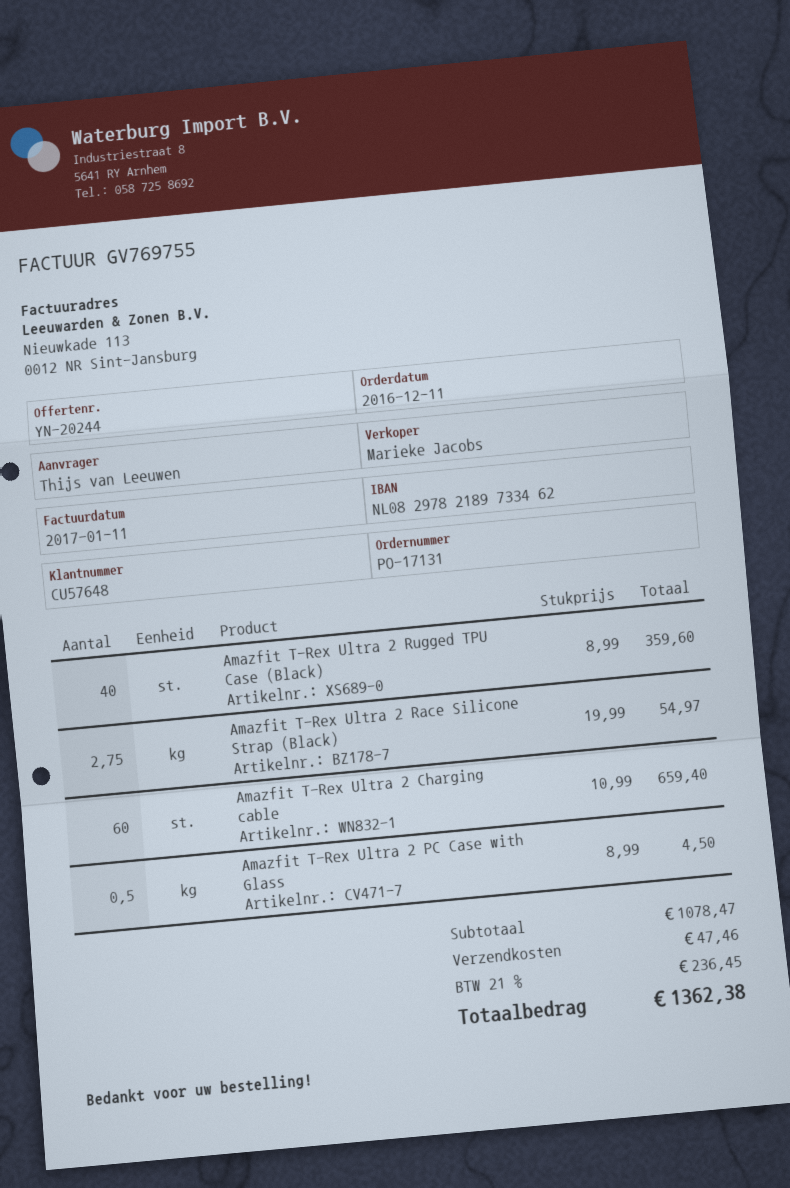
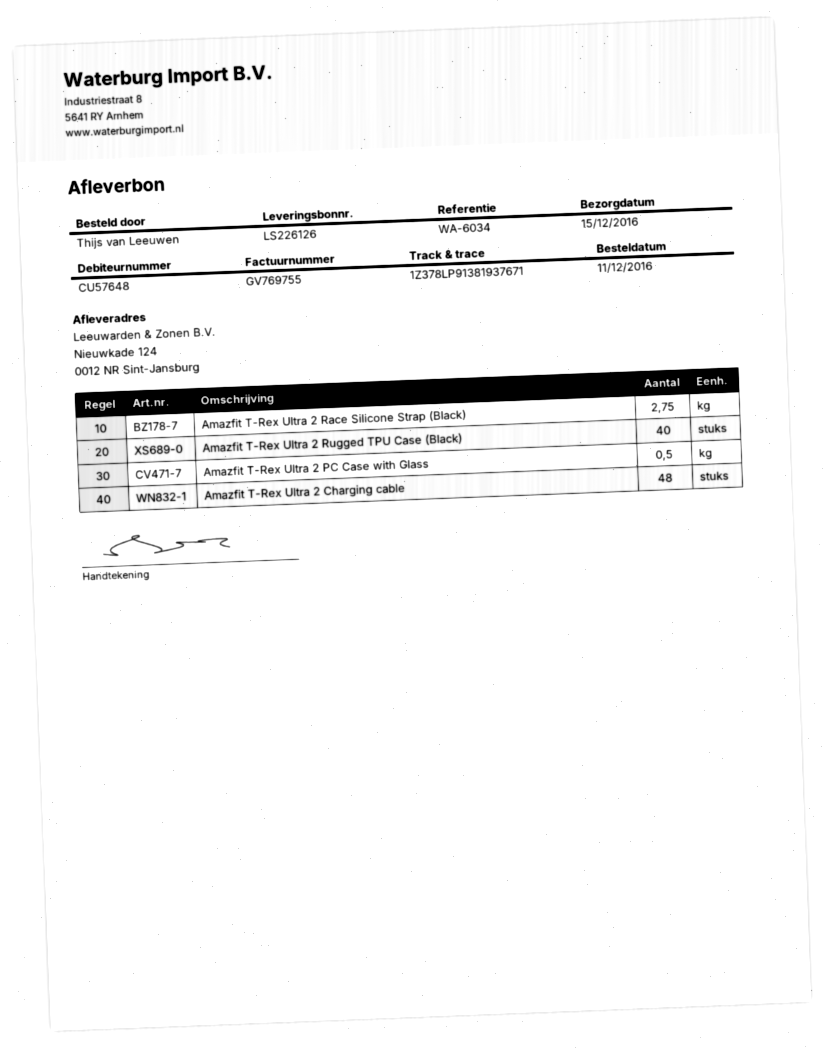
Amazfit T-Rex Ultra 2 Charging cable: 60 -> 48

